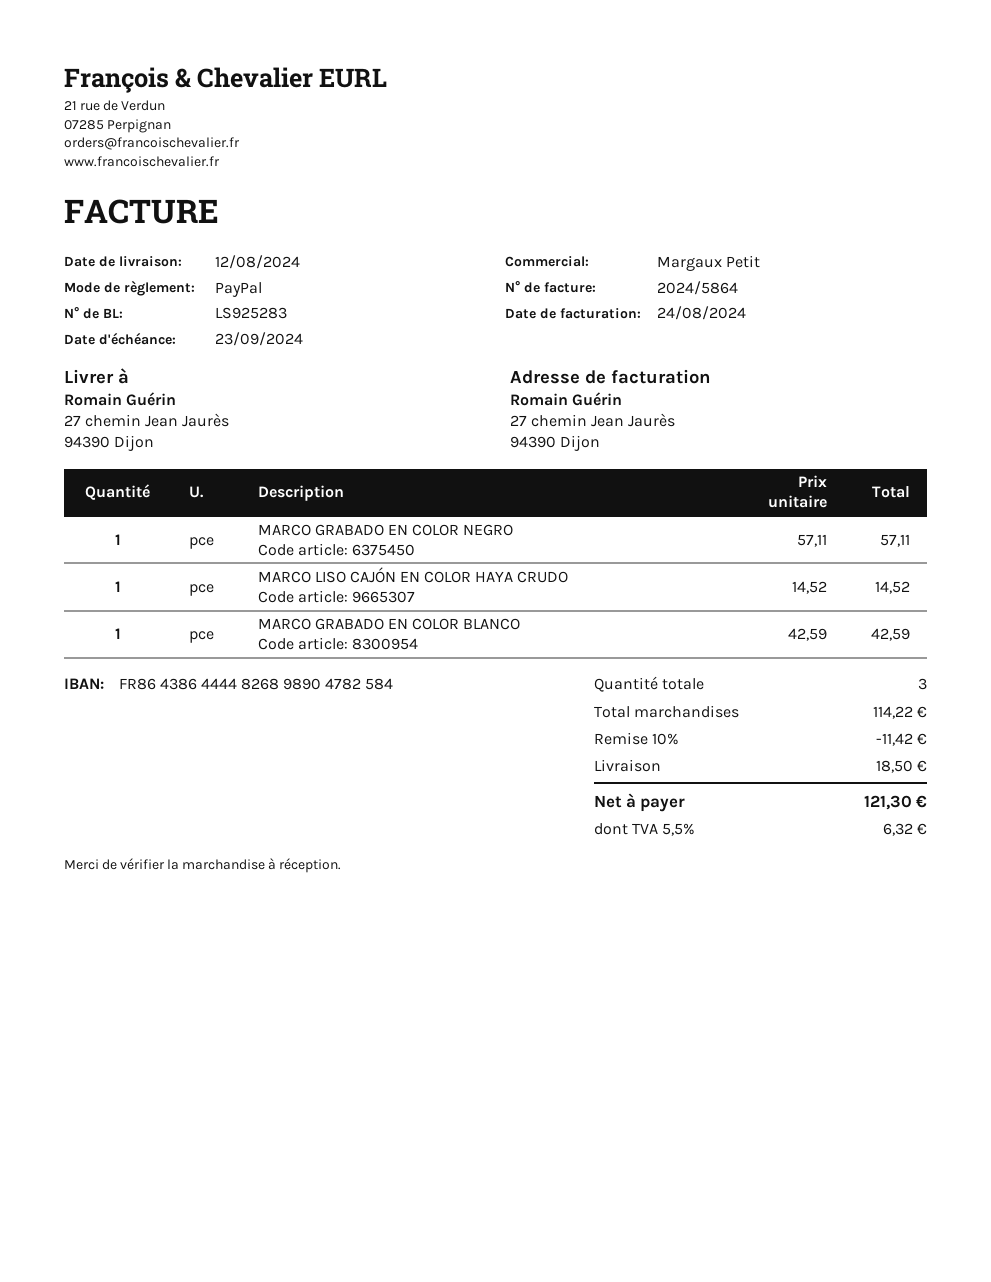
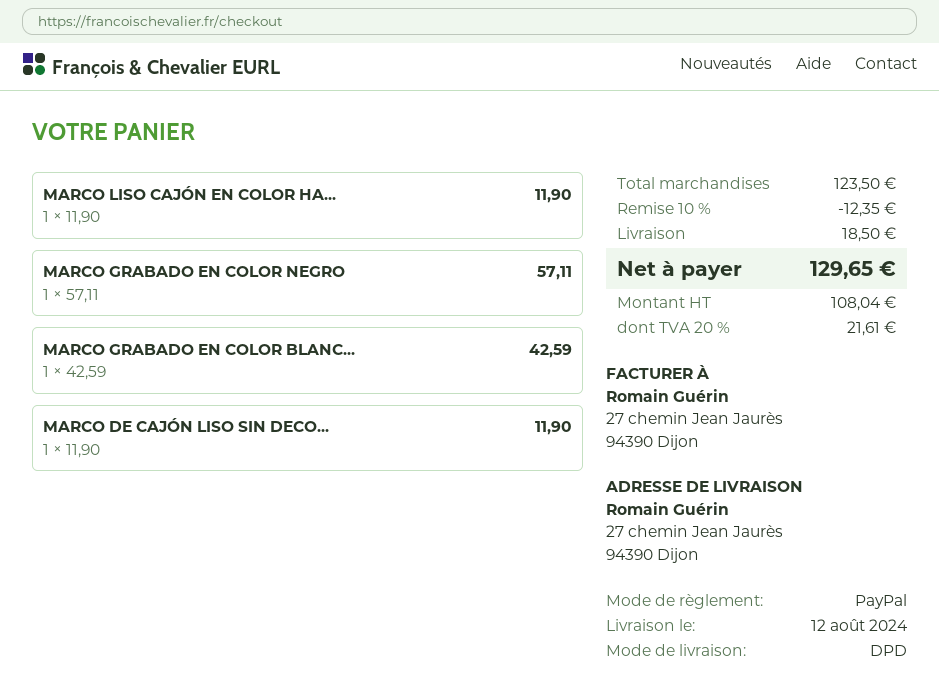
MARCO LISO CAJÓN EN COLOR HAYA CRUDO: 1 x 14.52 = 14.52 -> 1 x 11.90 = 11.90
MARCO DE CAJÓN LISO SIN DECO...: none -> 1 x 11.90 = 11.90
subtotal: 114.22 -> 123.50
discount: 10% = 11.42 -> 10% = 12.35
tax: 5.5% = 6.32 -> 20% = 21.61
total: 121.30 -> 129.65

